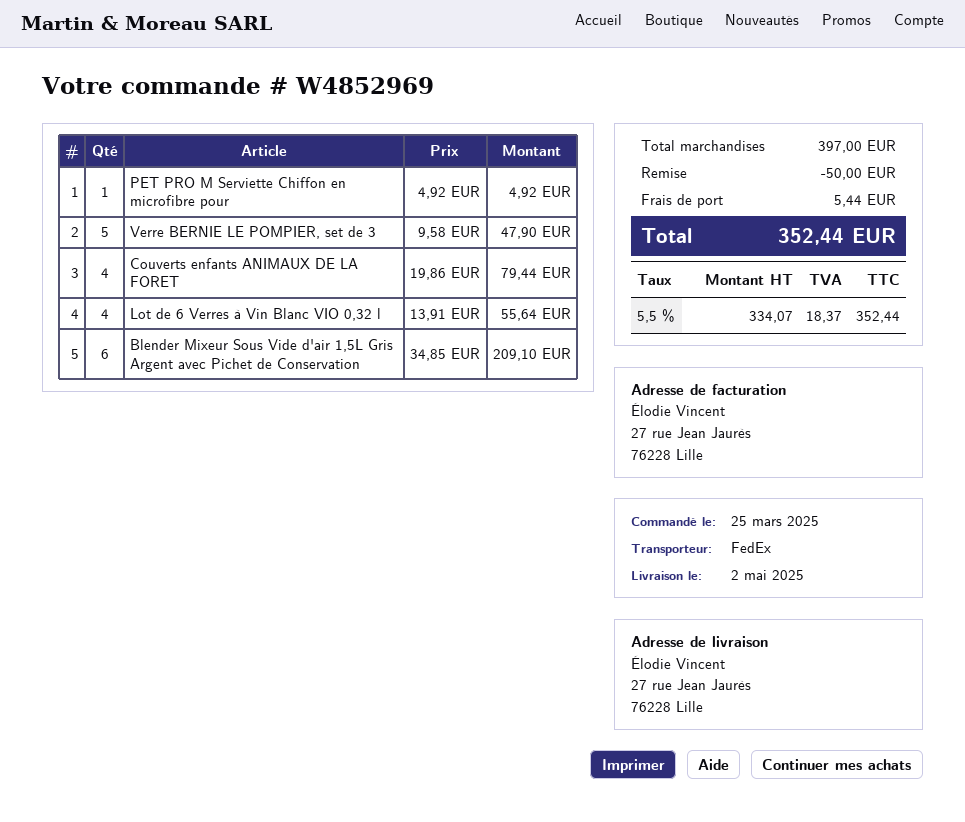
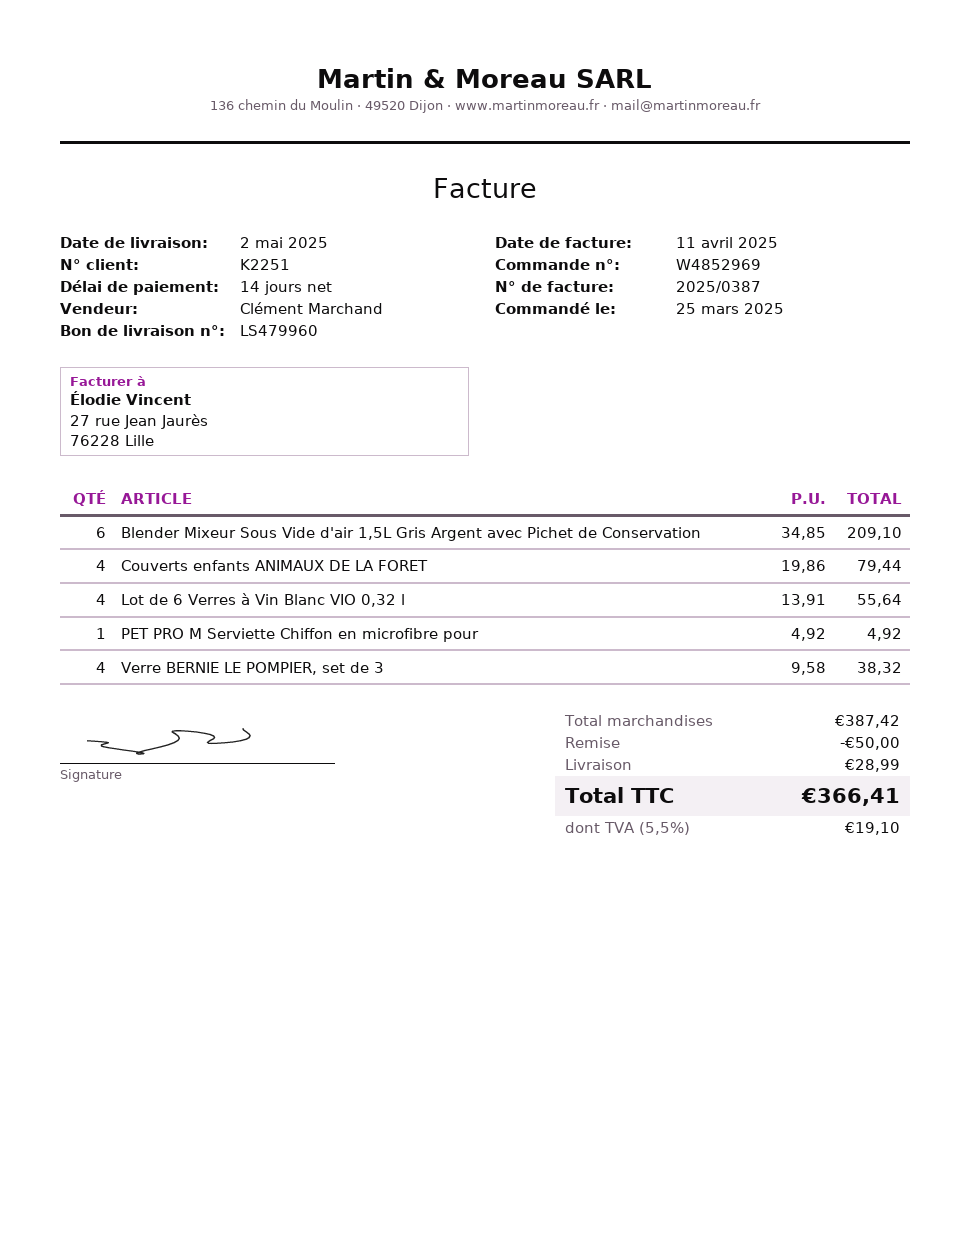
Verre BERNIE LE POMPIER, set de 3: 5 x 9.58 = 47.90 -> 4 x 9.58 = 38.32
subtotal: 397.00 -> 387.42
shipping: 5.44 -> 28.99
tax: 5.5% = 18.37 -> 5.5% = 19.10
total: 352.44 -> 366.41

